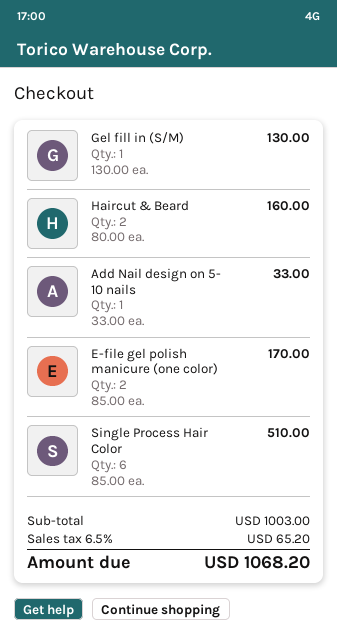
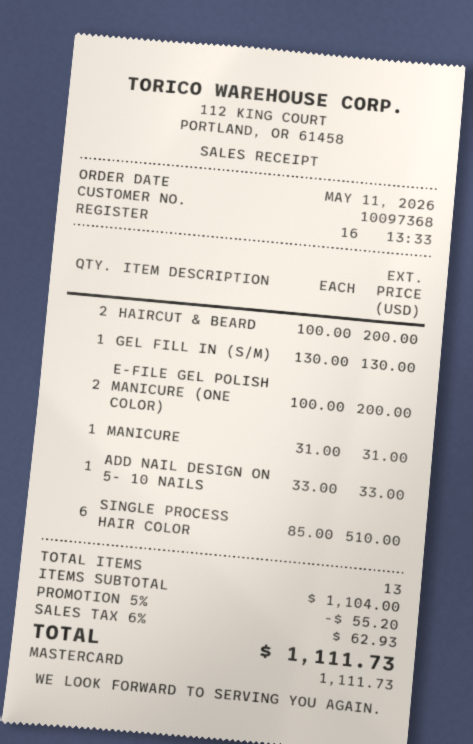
Haircut & Beard: 2 x 80.00 = 160.00 -> 2 x 100.00 = 200.00
E-file gel polish manicure (one color): 2 x 85.00 = 170.00 -> 2 x 100.00 = 200.00
MANICURE: none -> 1 x 31.00 = 31.00
subtotal: 1003.00 -> 1104.00
discount: none -> 5% = 55.20
tax: 6.5% = 65.20 -> 6% = 62.93
total: 1068.20 -> 1111.73

